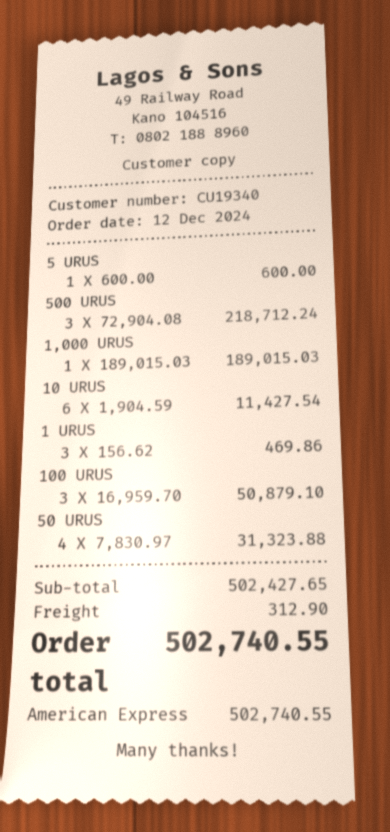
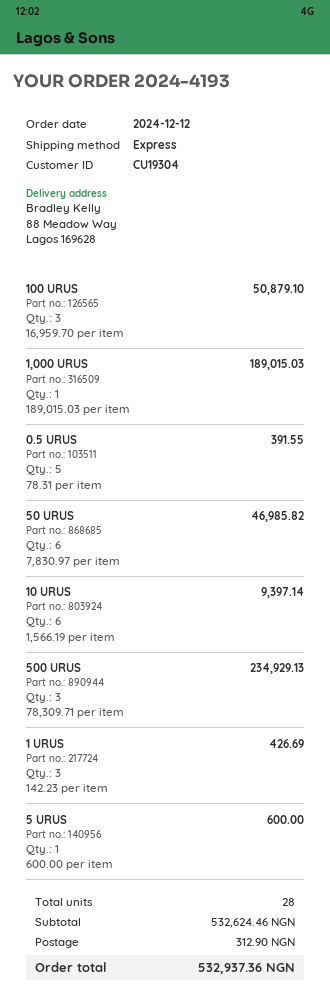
customer number: CU19340 -> CU19304
500 URUS: 3 x 72904.08 = 218712.24 -> 3 x 78309.71 = 234929.13
10 URUS: 6 x 1904.59 = 11427.54 -> 6 x 1566.19 = 9397.14
1 URUS: 3 x 156.62 = 469.86 -> 3 x 142.23 = 426.69
50 URUS: 4 x 7830.97 = 31323.88 -> 6 x 7830.97 = 46985.82
0.5 URUS: none -> 5 x 78.31 = 391.55
subtotal: 502427.65 -> 532624.46
total: 502740.55 -> 532937.36

